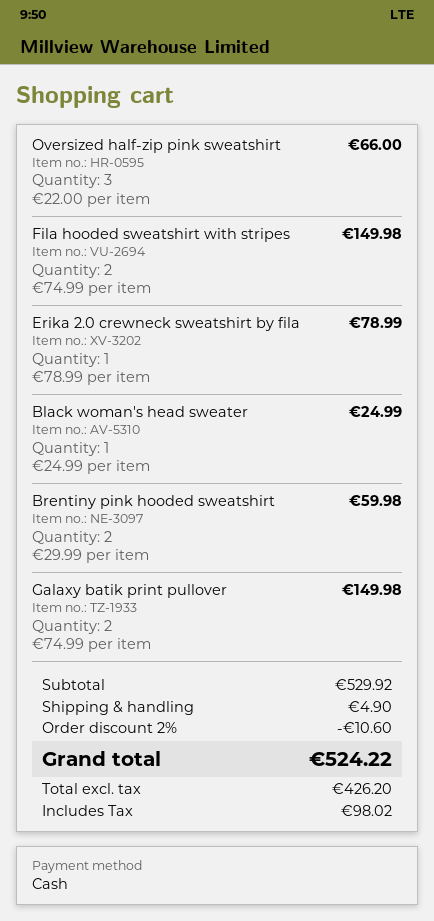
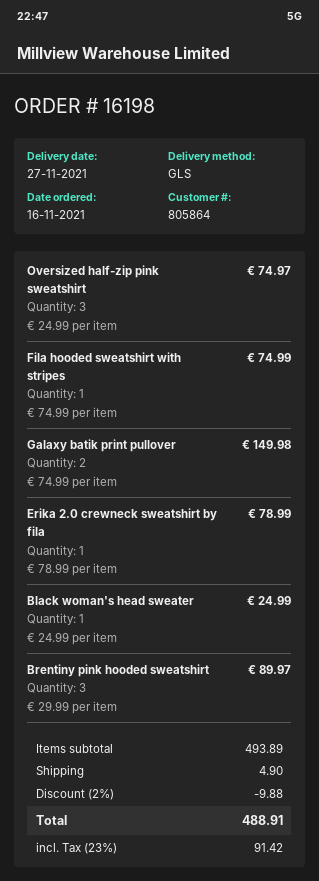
Oversized half-zip pink sweatshirt: 3 x 22.00 = 66.00 -> 3 x 24.99 = 74.97
Fila hooded sweatshirt with stripes: 2 x 74.99 = 149.98 -> 1 x 74.99 = 74.99
Brentiny pink hooded sweatshirt: 2 x 29.99 = 59.98 -> 3 x 29.99 = 89.97
subtotal: 529.92 -> 493.89
discount: 2% = 10.60 -> 2% = 9.88
tax: 98.02 -> 91.42
total: 524.22 -> 488.91

